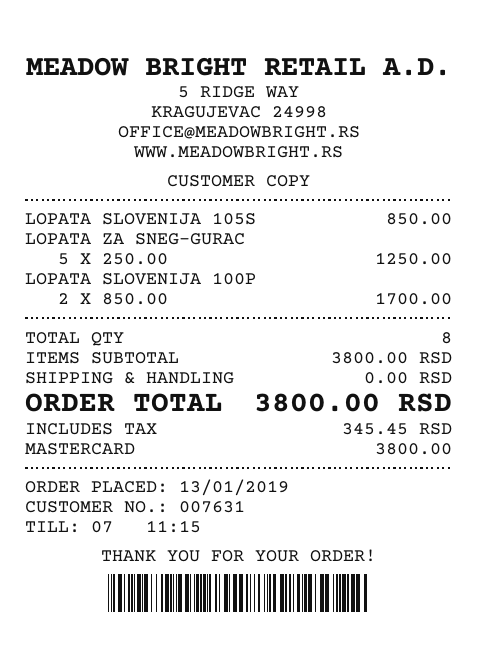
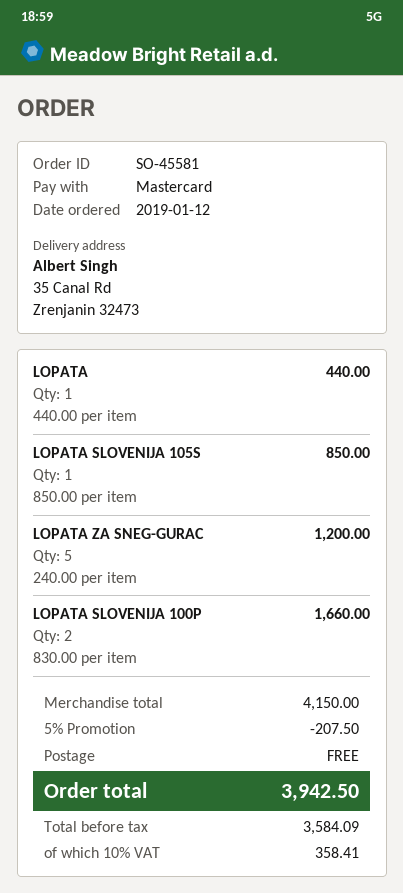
order date: 2019-01-13 -> 2019-01-12
LOPATA ZA SNEG-GURAC: 5 x 250.00 = 1250.00 -> 5 x 240.00 = 1200.00
LOPATA SLOVENIJA 100P: 2 x 850.00 = 1700.00 -> 2 x 830.00 = 1660.00
LOPATA: none -> 1 x 440.00 = 440.00
subtotal: 3800.00 -> 4150.00
discount: none -> 5% = 207.50
tax: 345.45 -> 358.41
total: 3800.00 -> 3942.50

